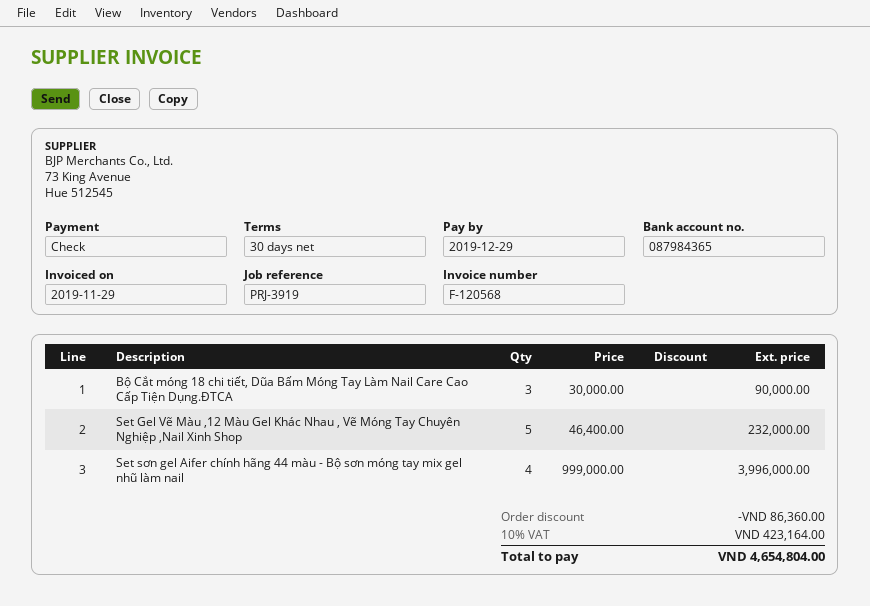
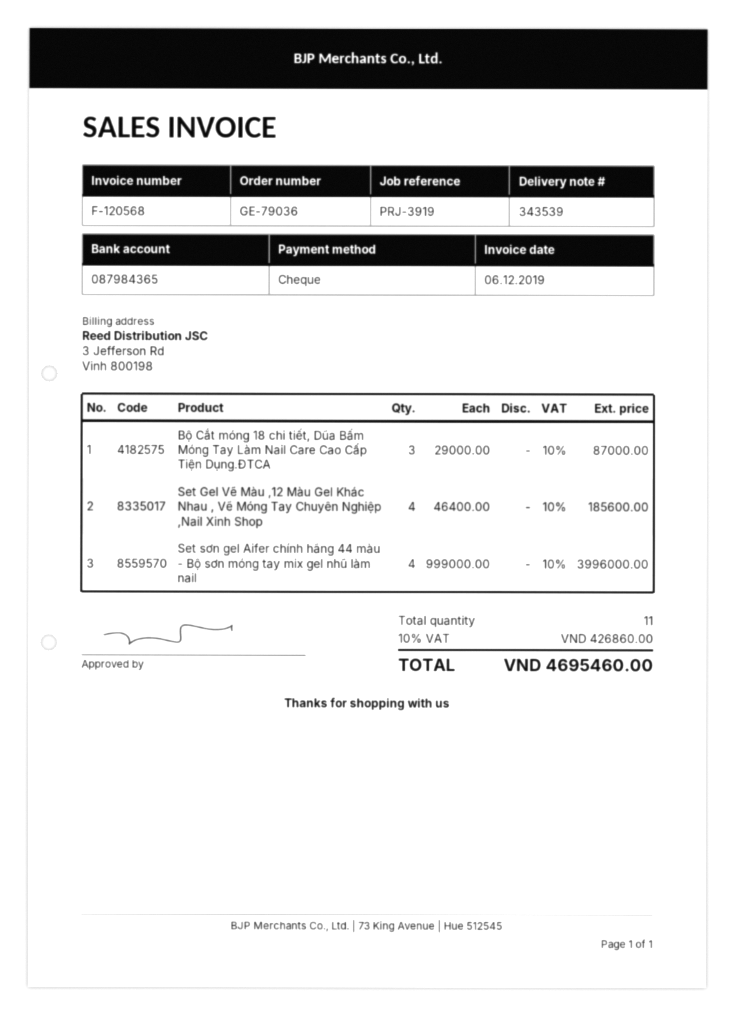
invoice date: 2019-11-29 -> 2019-12-06
Bộ Cắt móng 18 chi tiết, Dũa Bấm Móng Tay Làm Nail Care Cao Cấp Tiện Dụng.ĐTCA: 3 x 30000.00 = 90000.00 -> 3 x 29000.00 = 87000.00
Set Gel Vẽ Màu ,12 Màu Gel Khác Nhau , Vẽ Móng Tay Chuyên Nghiệp ,Nail Xinh Shop: 5 x 46400.00 = 232000.00 -> 4 x 46400.00 = 185600.00
discount: 86360.00 -> none
tax: 10% = 423164.00 -> 10% = 426860.00
total: 4654804.00 -> 4695460.00

